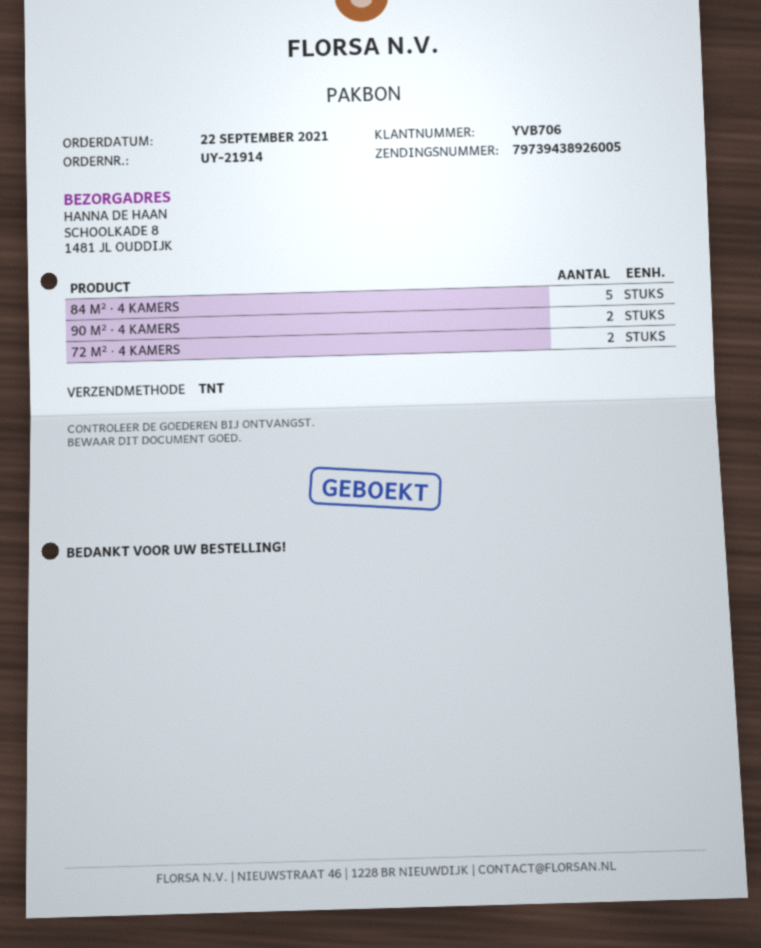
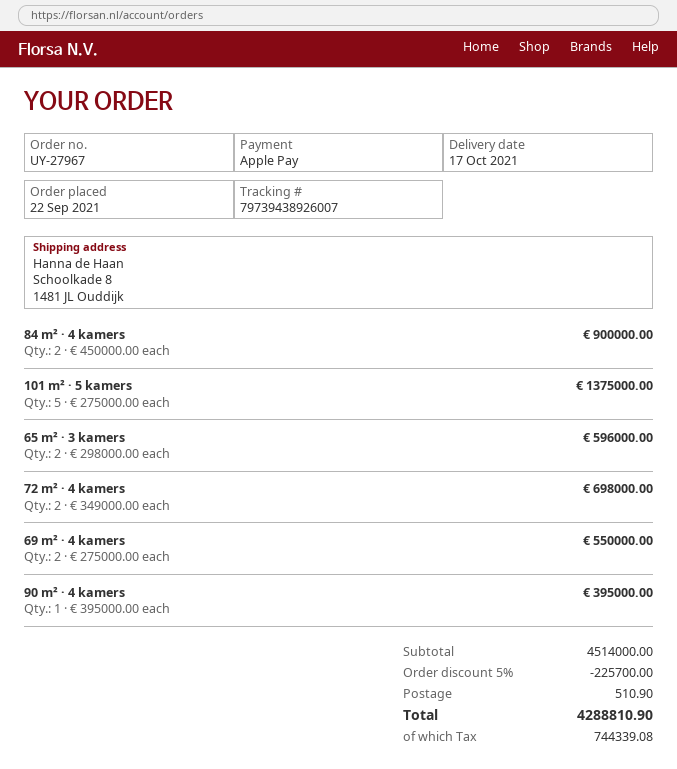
order number: UY-21914 -> UY-27967
tracking number: 79739438926005 -> 79739438926007
84 M² · 4 KAMERS: 5 -> 2
90 M² · 4 KAMERS: 2 -> 1
101 m² · 5 kamers: none -> 5
65 m² · 3 kamers: none -> 2
69 m² · 4 kamers: none -> 2

